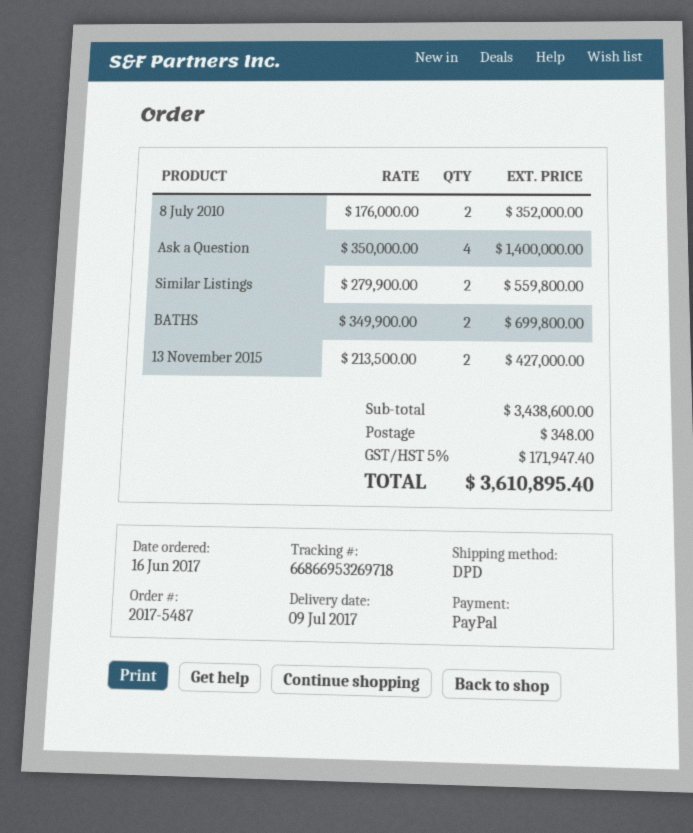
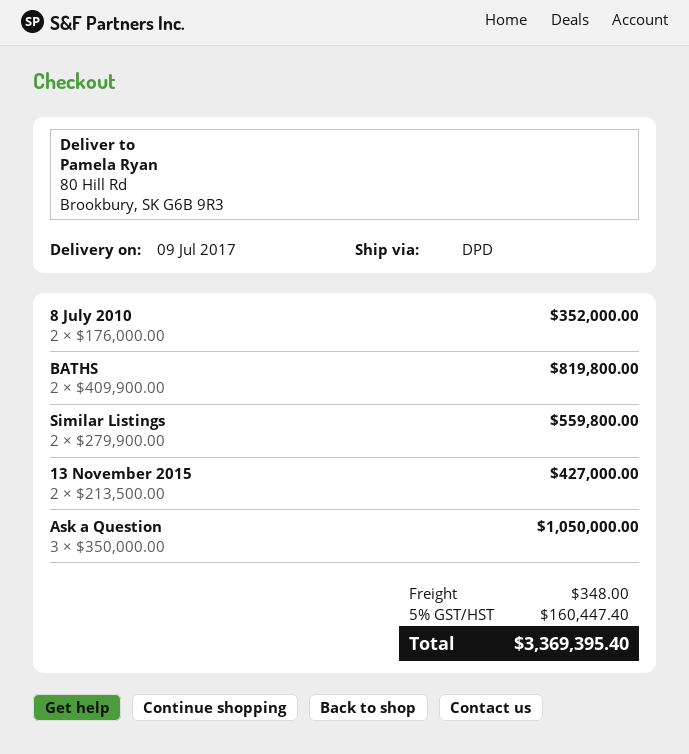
Ask a Question: 4 x 350000.00 = 1400000.00 -> 3 x 350000.00 = 1050000.00
BATHS: 2 x 349900.00 = 699800.00 -> 2 x 409900.00 = 819800.00
tax: 5% = 171947.40 -> 5% = 160447.40
total: 3610895.40 -> 3369395.40

